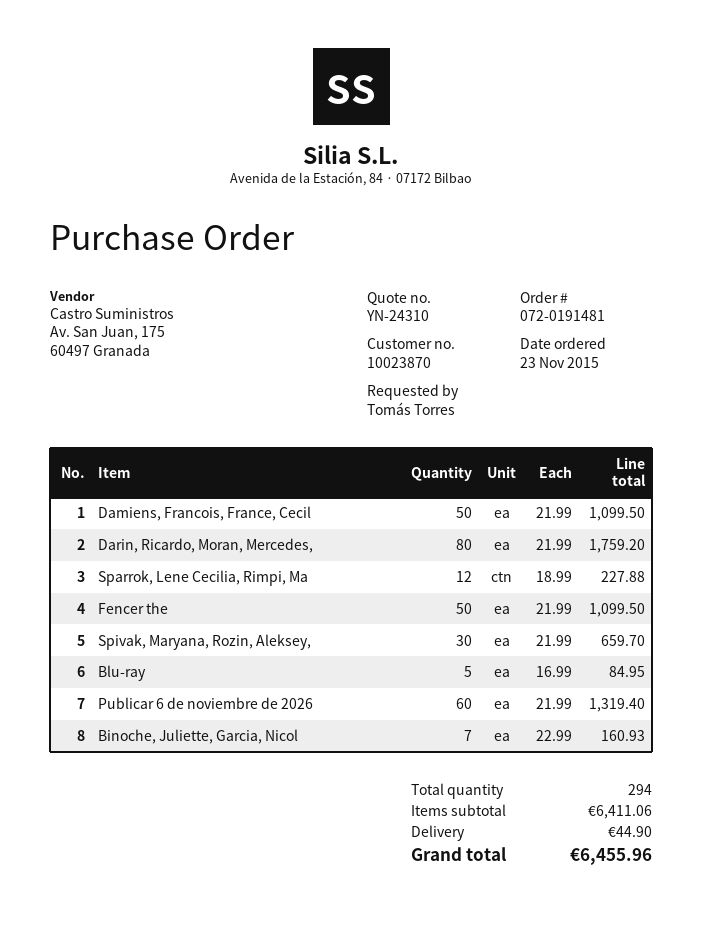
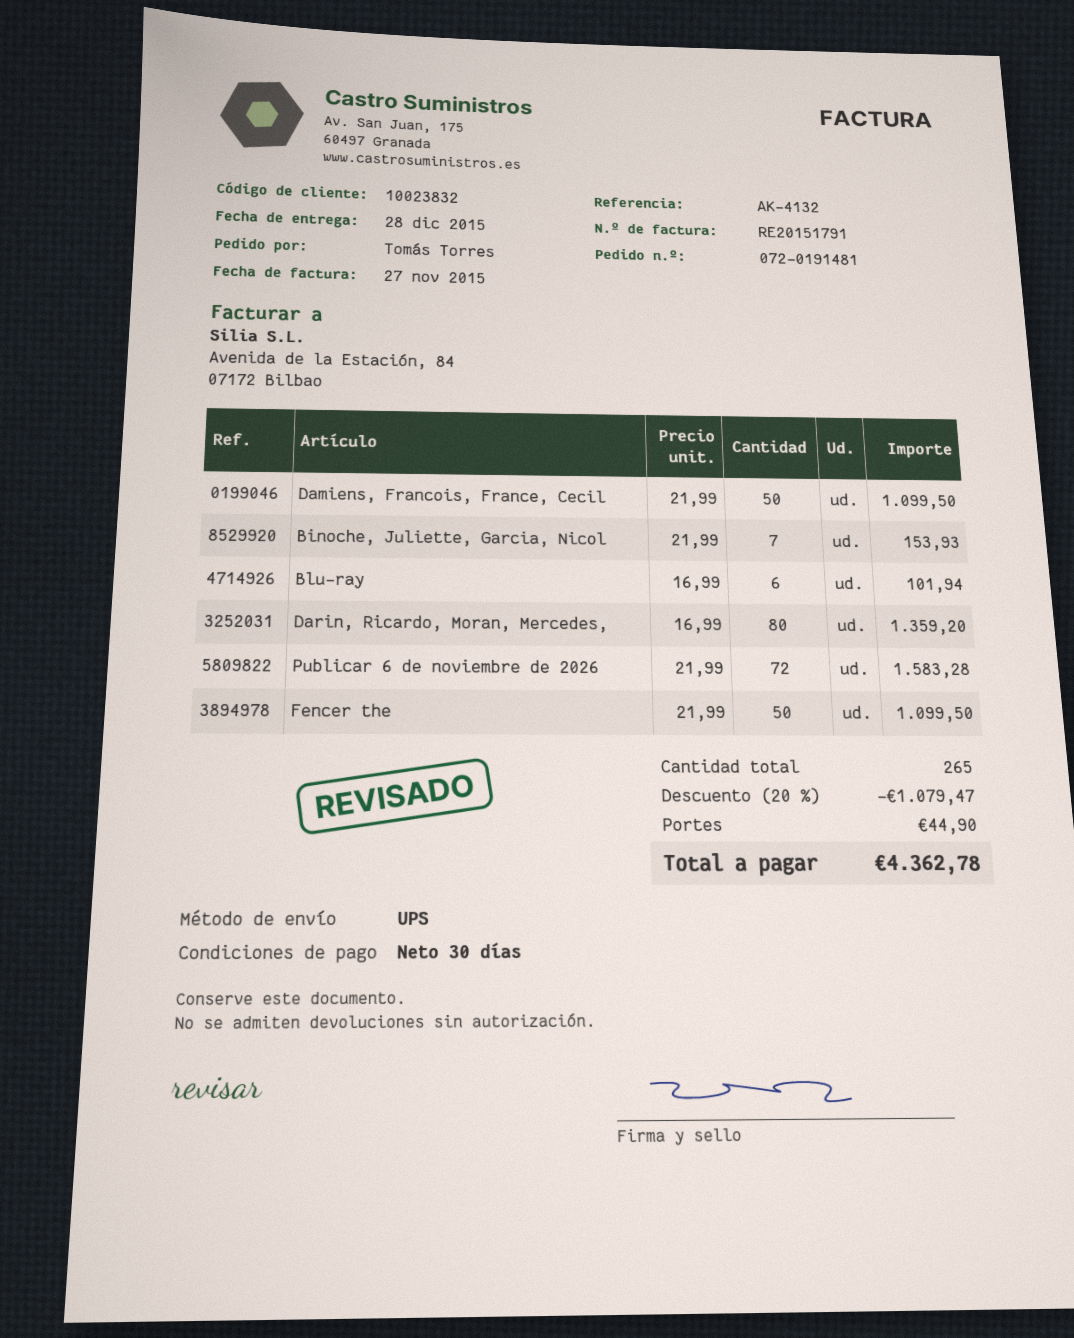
customer number: 10023870 -> 10023832
Darin, Ricardo, Moran, Mercedes,: 80 x 21.99 = 1759.20 -> 80 x 16.99 = 1359.20
Sparrok, Lene Cecilia, Rimpi, Ma: 12 x 18.99 = 227.88 -> none
Spivak, Maryana, Rozin, Aleksey,: 30 x 21.99 = 659.70 -> none
Blu-ray: 5 x 16.99 = 84.95 -> 6 x 16.99 = 101.94
Publicar 6 de noviembre de 2026: 60 x 21.99 = 1319.40 -> 72 x 21.99 = 1583.28
Binoche, Juliette, Garcia, Nicol: 7 x 22.99 = 160.93 -> 7 x 21.99 = 153.93
total quantity: 294 -> 265
discount: none -> 20% = 1079.47
total: 6455.96 -> 4362.78

